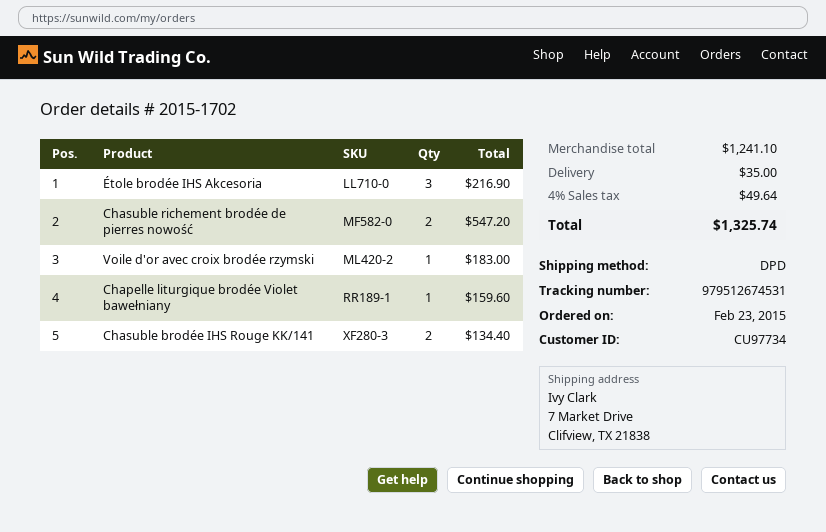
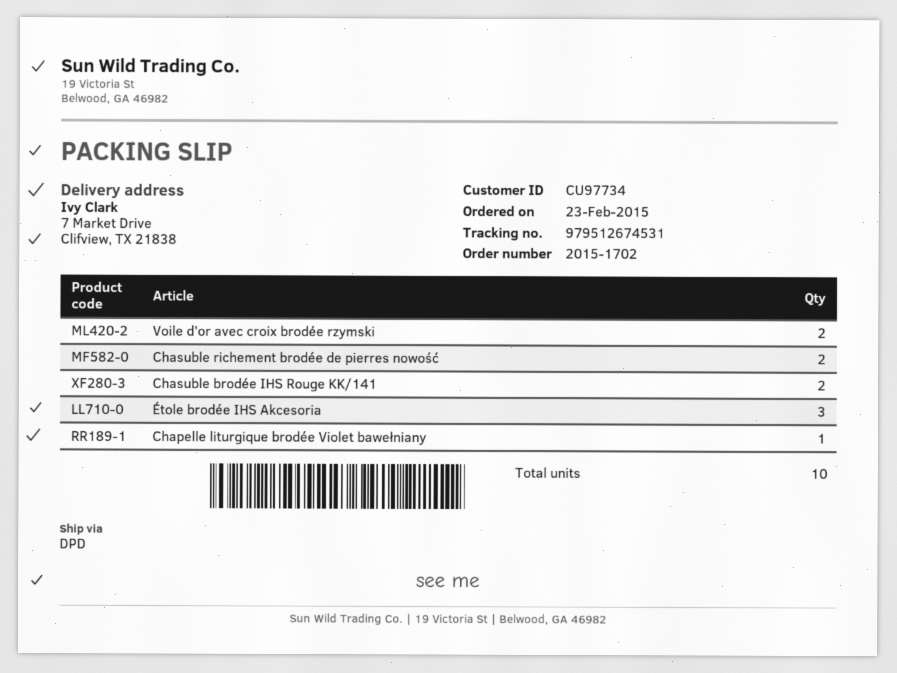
Voile d'or avec croix brodée rzymski: 1 -> 2

